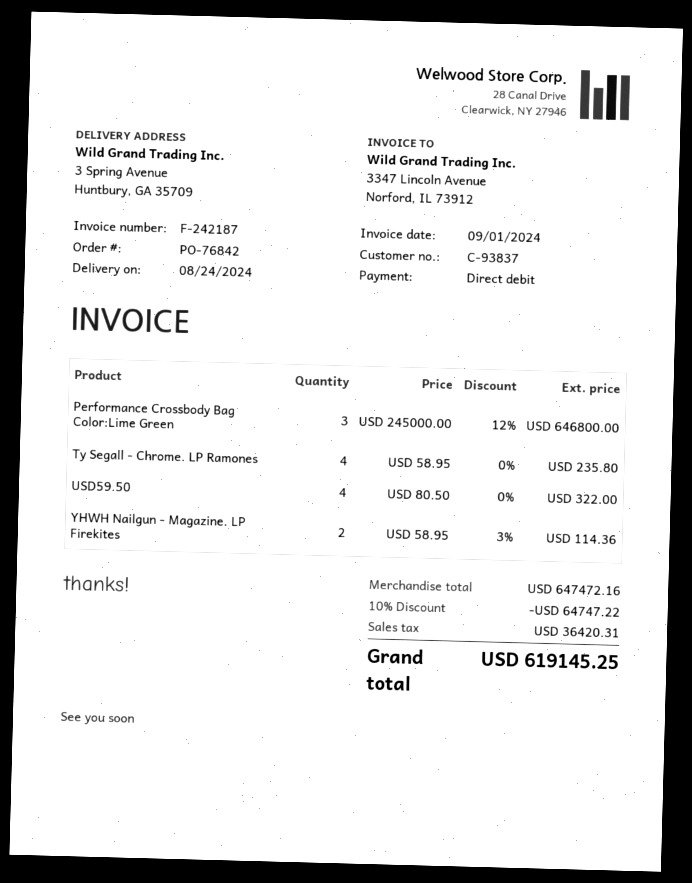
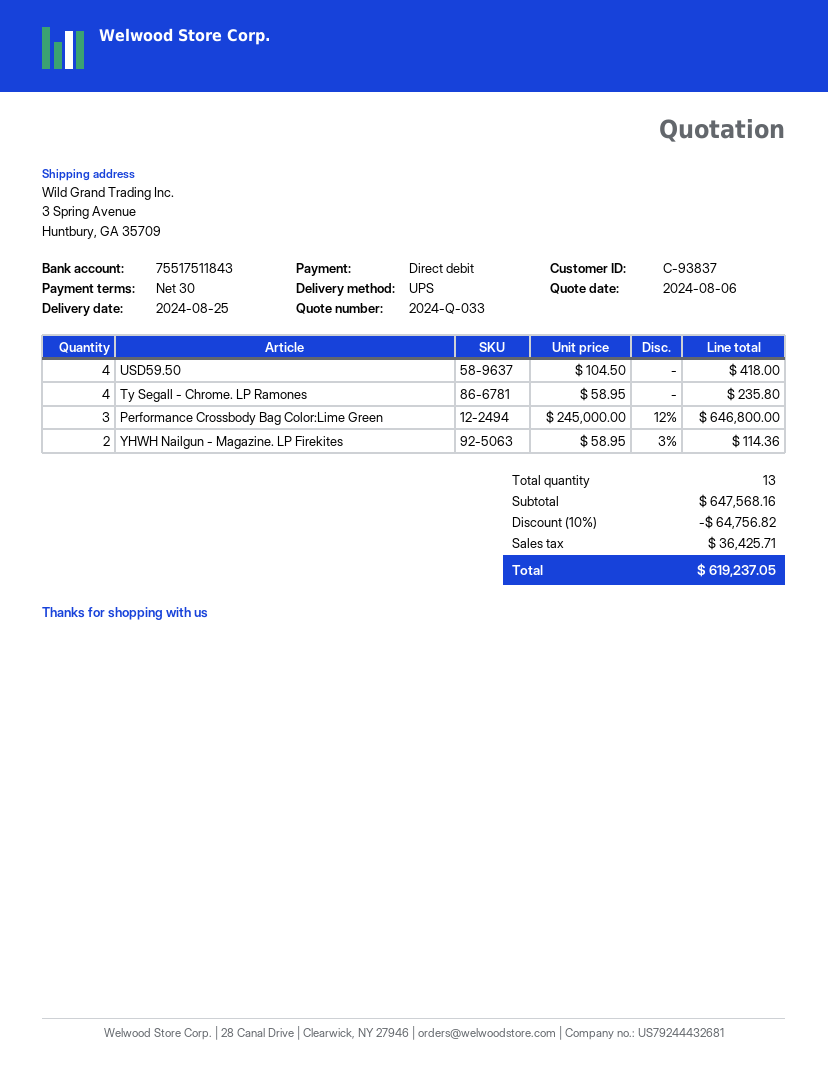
delivery date: 2024-08-24 -> 2024-08-25
USD59.50: 4 x 80.50 = 322.00 -> 4 x 104.50 = 418.00
subtotal: 647472.16 -> 647568.16
discount: 10% = 64747.22 -> 10% = 64756.82
tax: 36420.31 -> 36425.71
total: 619145.25 -> 619237.05

